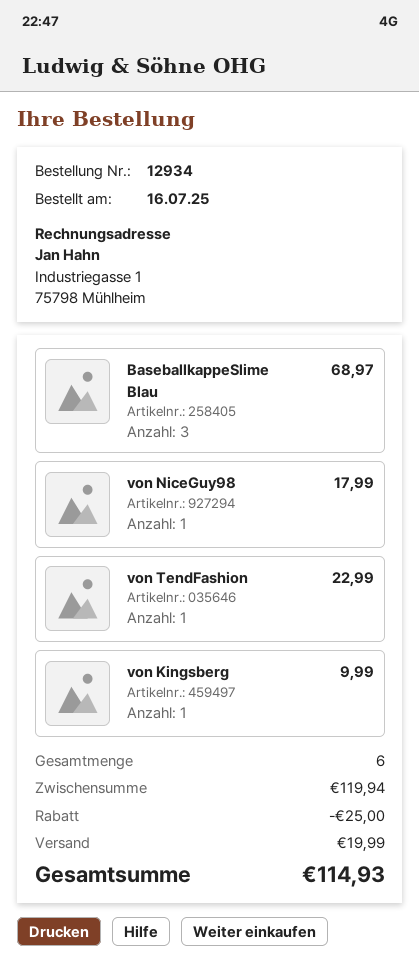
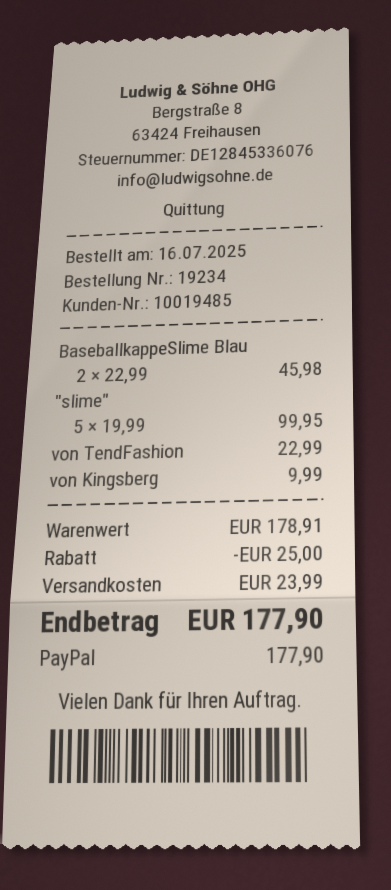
order number: 12934 -> 19234
BaseballkappeSlime Blau: 3 for 68.97 -> 2 for 45.98
von NiceGuy98: 1 for 17.99 -> none
"slime": none -> 5 for 99.95
subtotal: 119.94 -> 178.91
shipping: 19.99 -> 23.99
total: 114.93 -> 177.90

